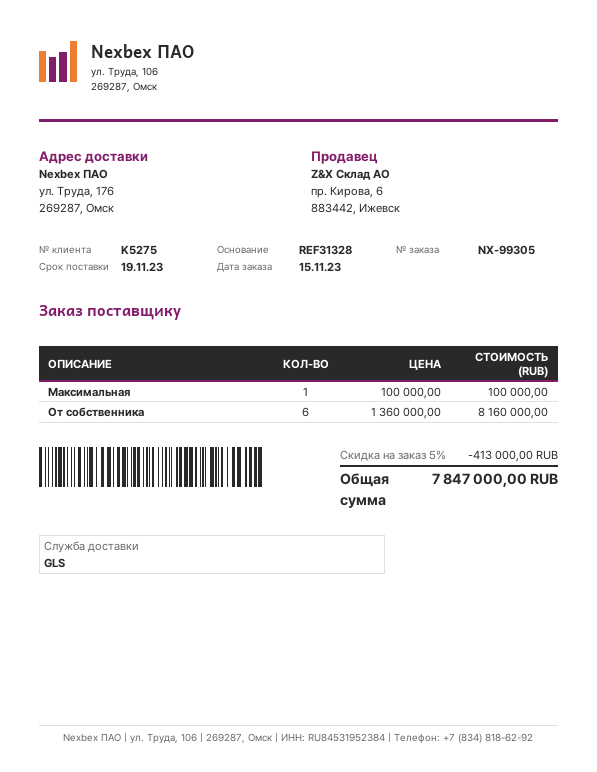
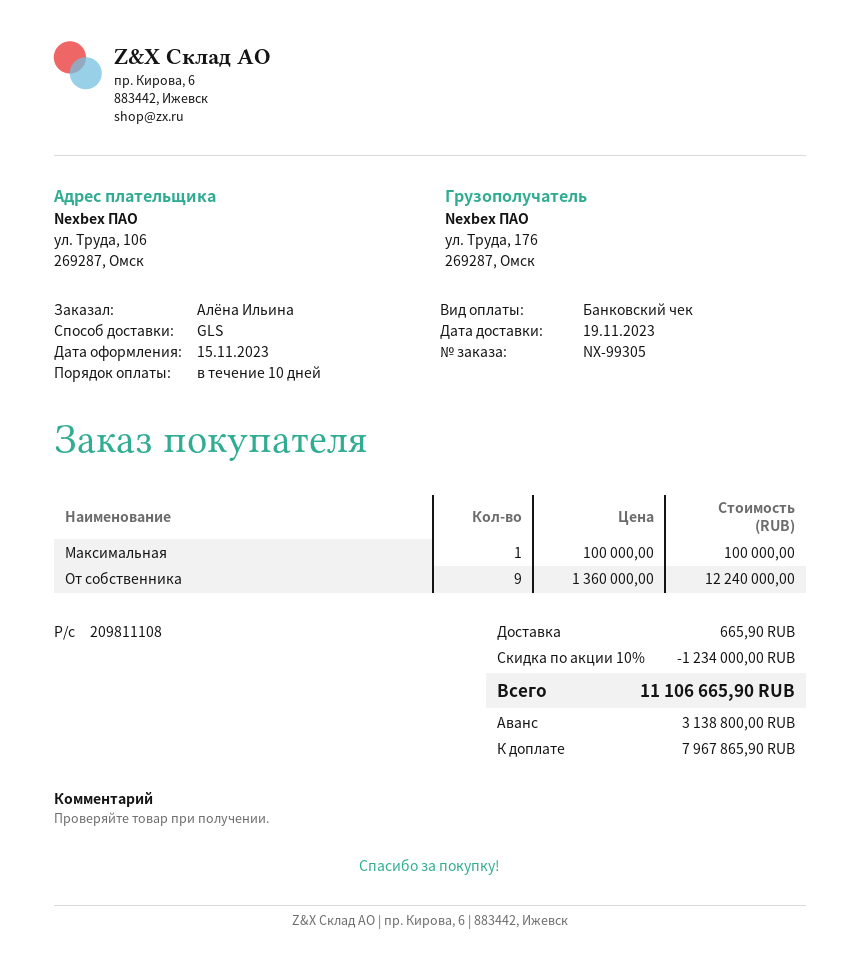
От собственника: 6 x 1360000.00 = 8160000.00 -> 9 x 1360000.00 = 12240000.00
discount: 5% = 413000.00 -> 10% = 1234000.00
shipping: none -> 665.90
total: 7847000.00 -> 11106665.90

